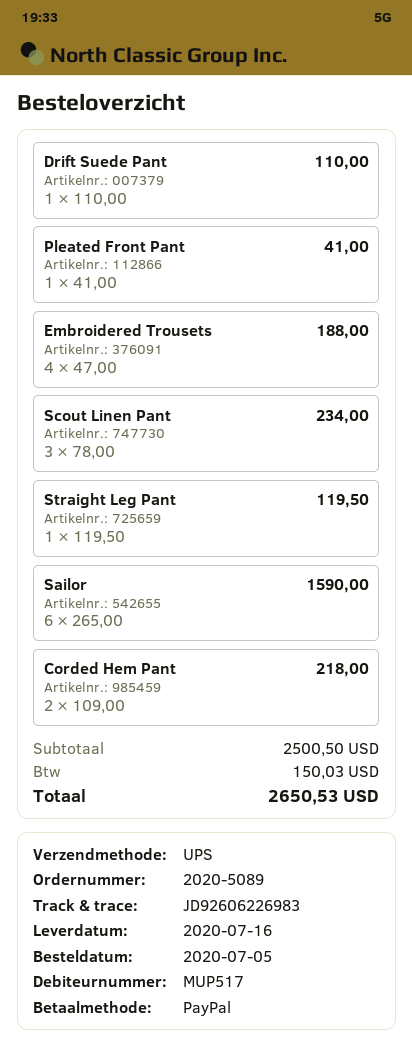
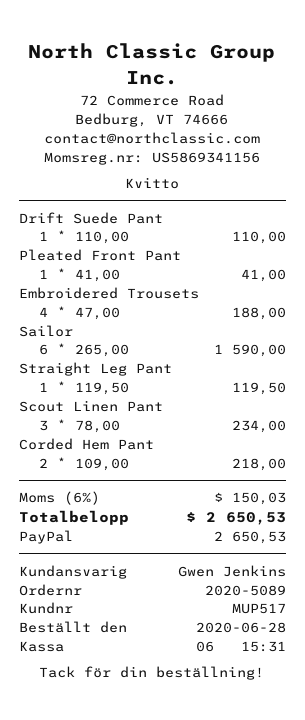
order date: 2020-07-05 -> 2020-06-28

